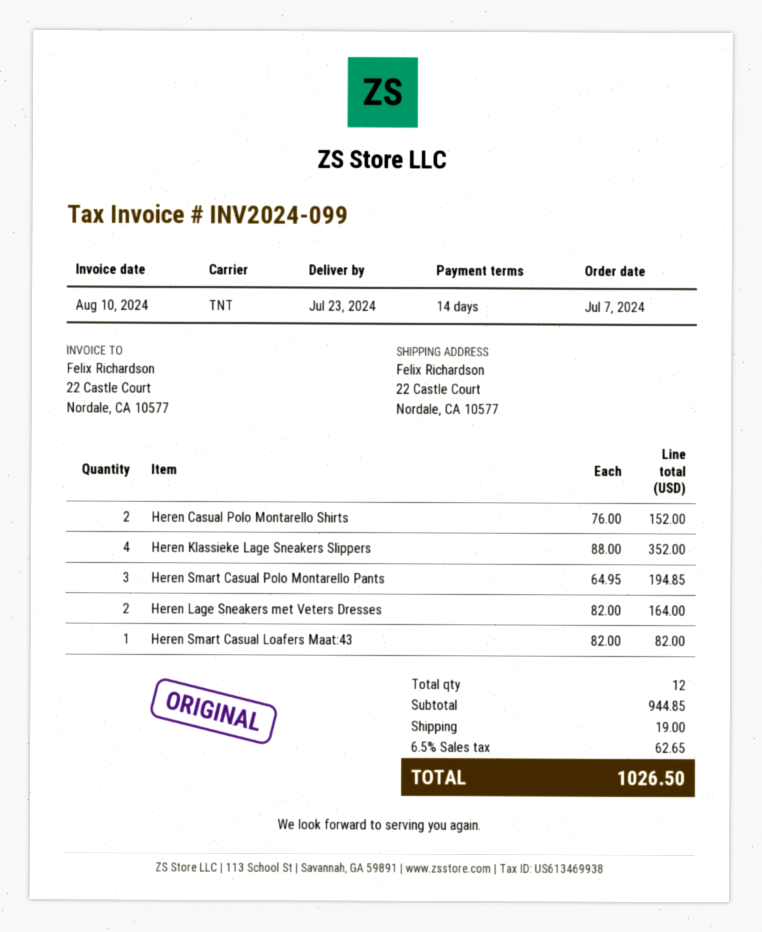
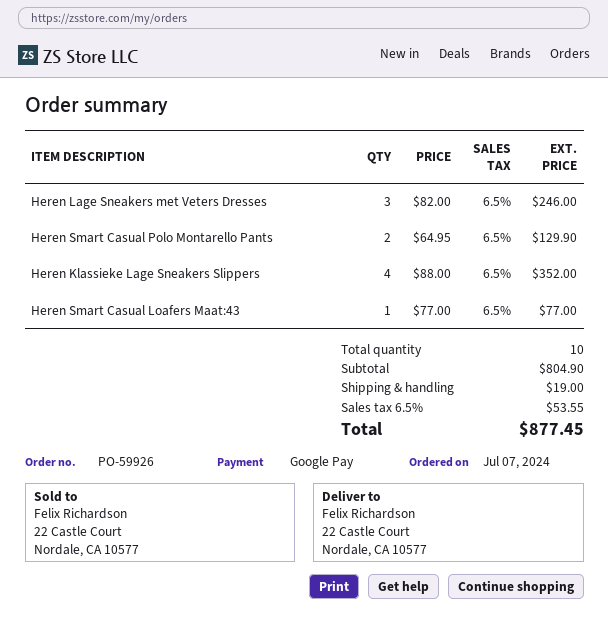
Heren Casual Polo Montarello Shirts: 2 x 76.00 = 152.00 -> none
Heren Smart Casual Polo Montarello Pants: 3 x 64.95 = 194.85 -> 2 x 64.95 = 129.90
Heren Lage Sneakers met Veters Dresses: 2 x 82.00 = 164.00 -> 3 x 82.00 = 246.00
Heren Smart Casual Loafers Maat:43: 1 x 82.00 = 82.00 -> 1 x 77.00 = 77.00
total quantity: 12 -> 10
subtotal: 944.85 -> 804.90
tax: 6.5% = 62.65 -> 6.5% = 53.55
total: 1026.50 -> 877.45

